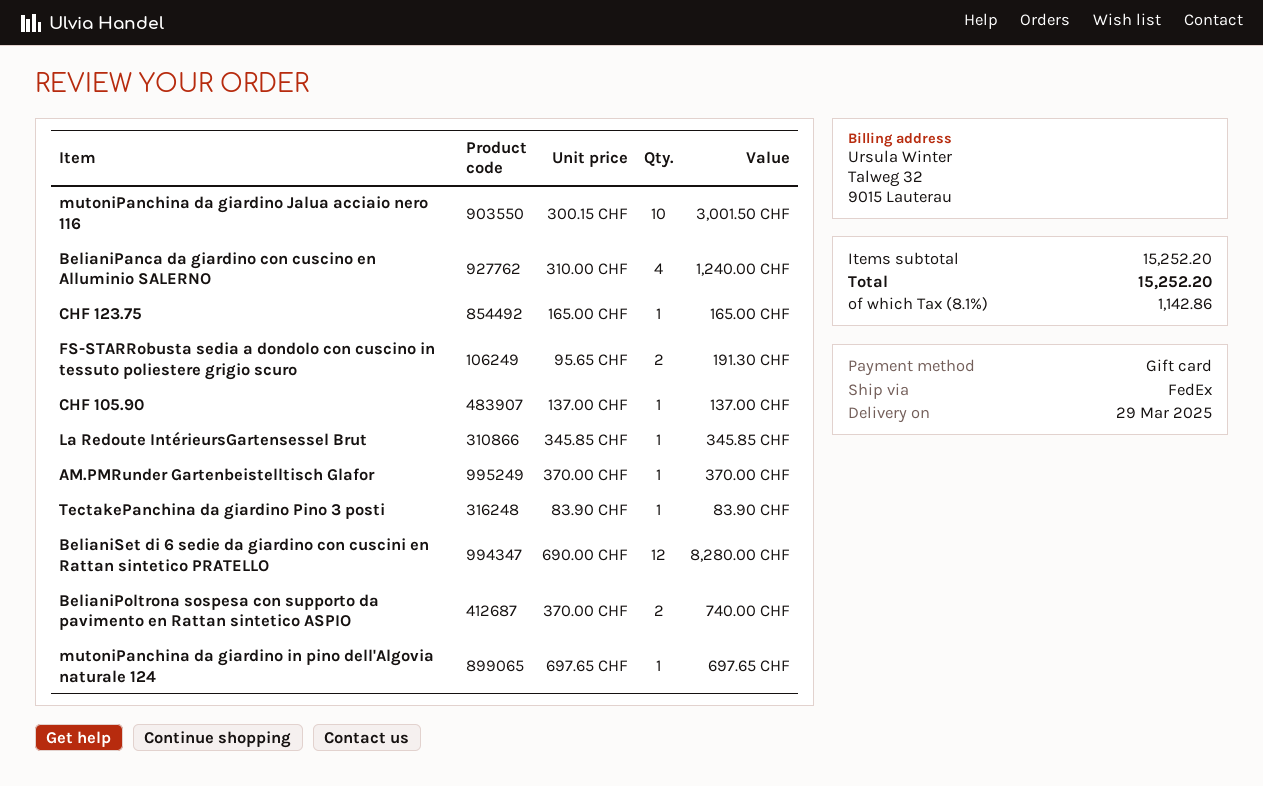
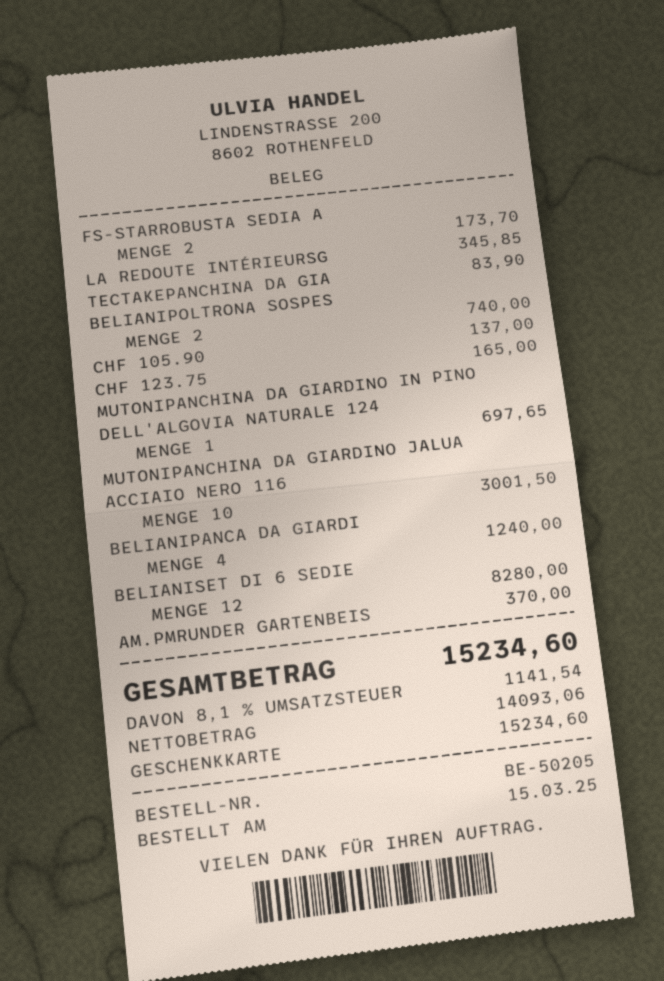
FS-STARRobusta sedia a dondolo con cuscino in tessuto poliestere grigio scuro: 2 for 191.30 -> 2 for 173.70
tax: 8.1% = 1142.86 -> 8.1% = 1141.54
total: 15252.20 -> 15234.60

